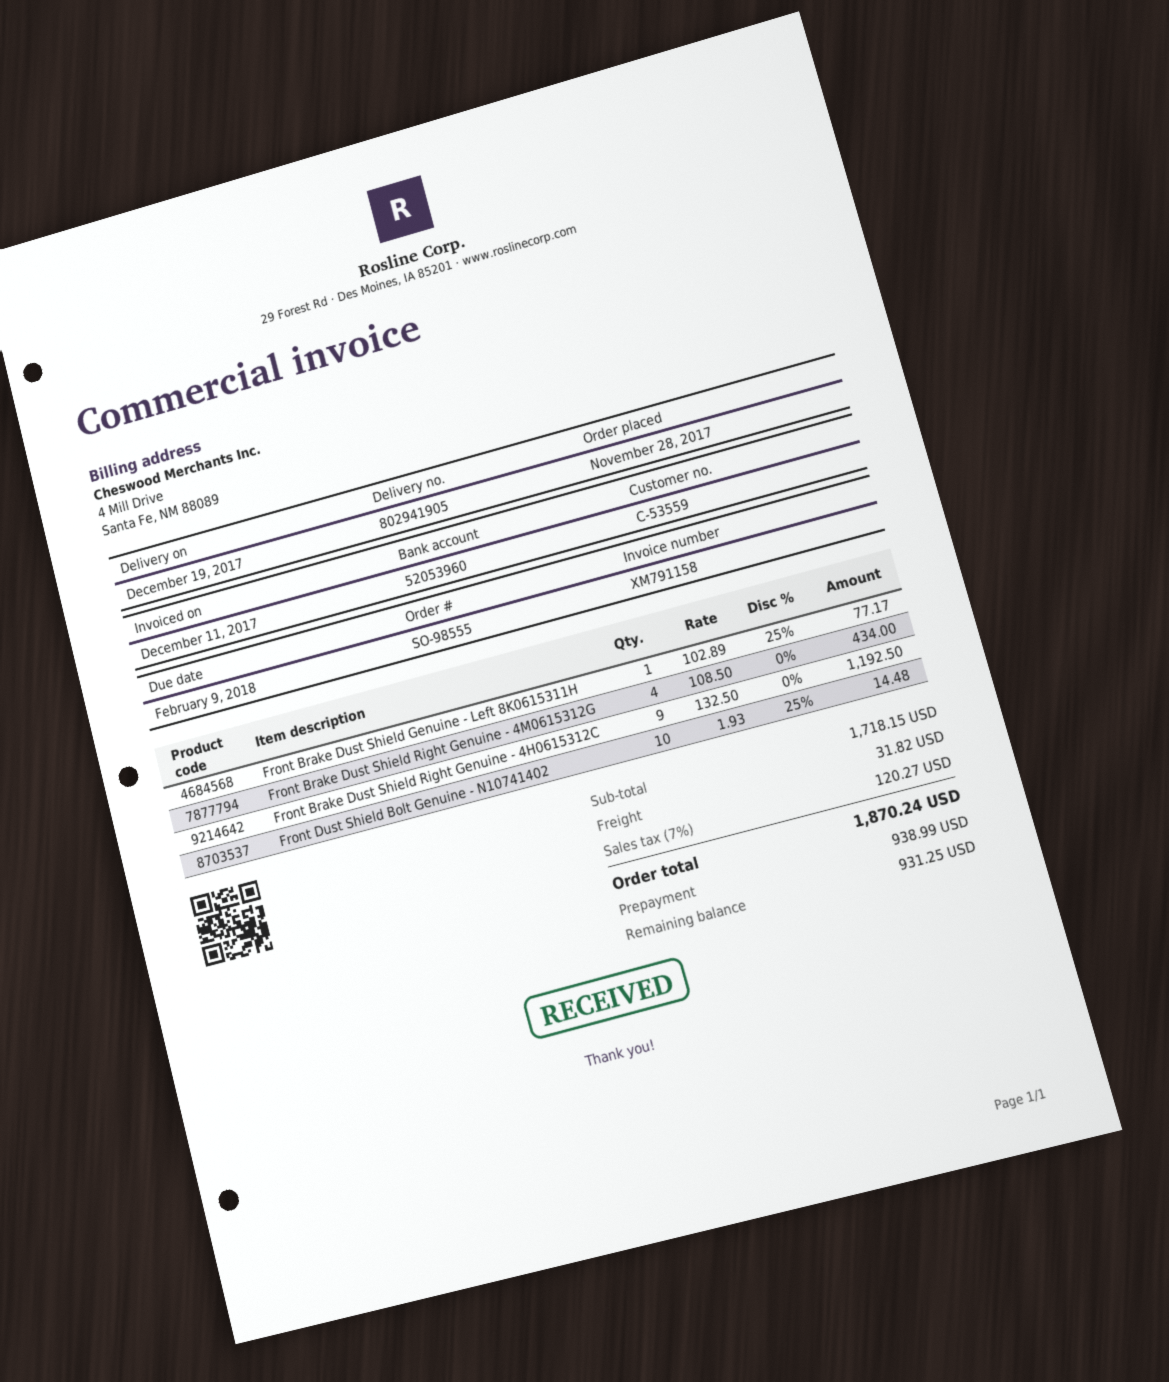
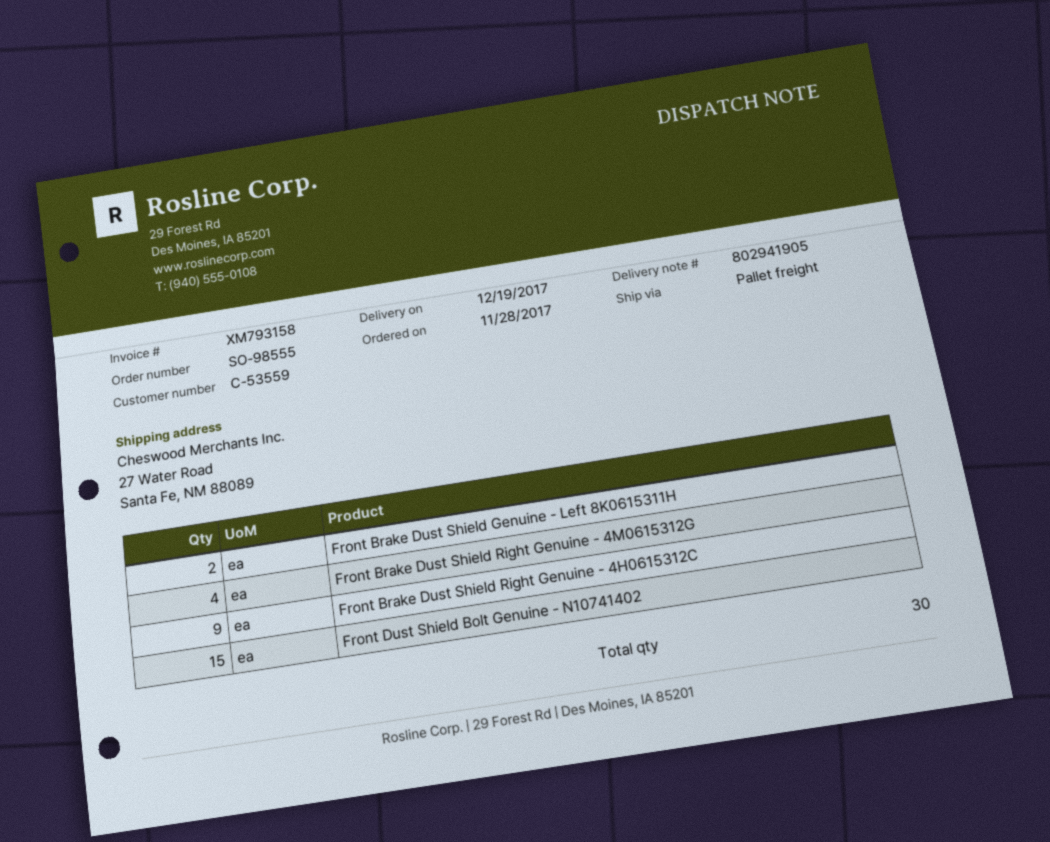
invoice number: XM791158 -> XM793158
Front Brake Dust Shield Genuine - Left 8K0615311H: 1 -> 2
Front Dust Shield Bolt Genuine - N10741402: 10 -> 15

